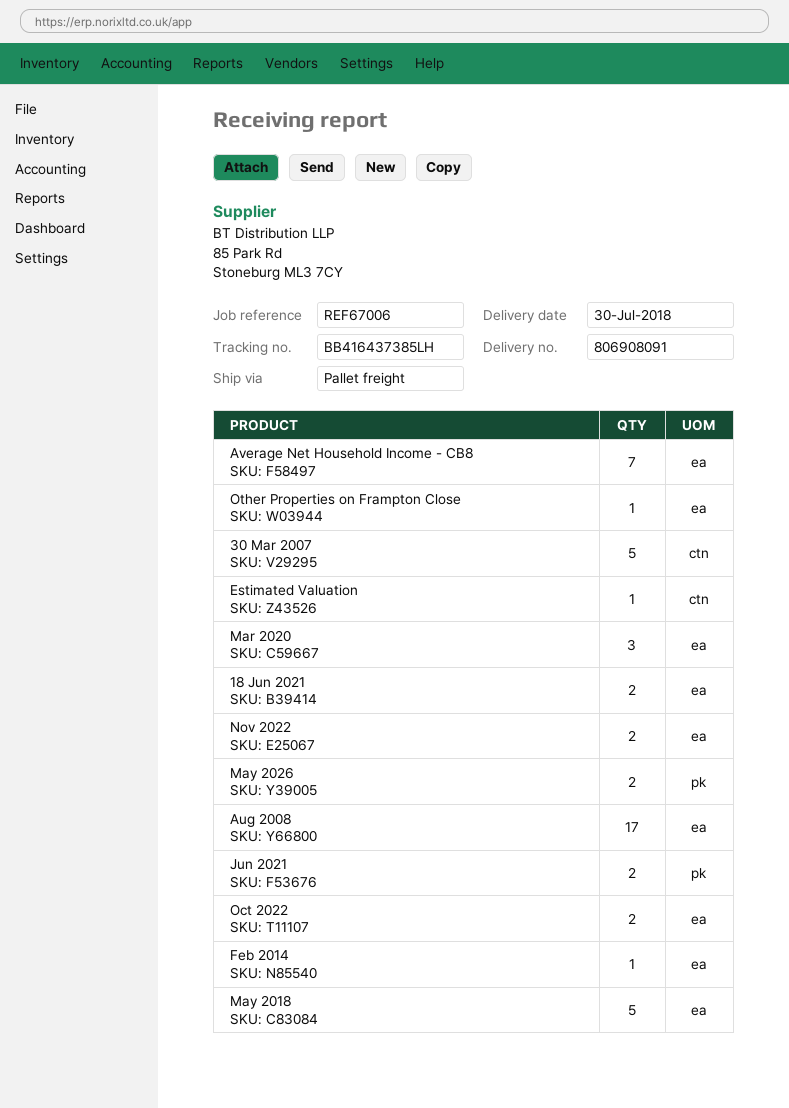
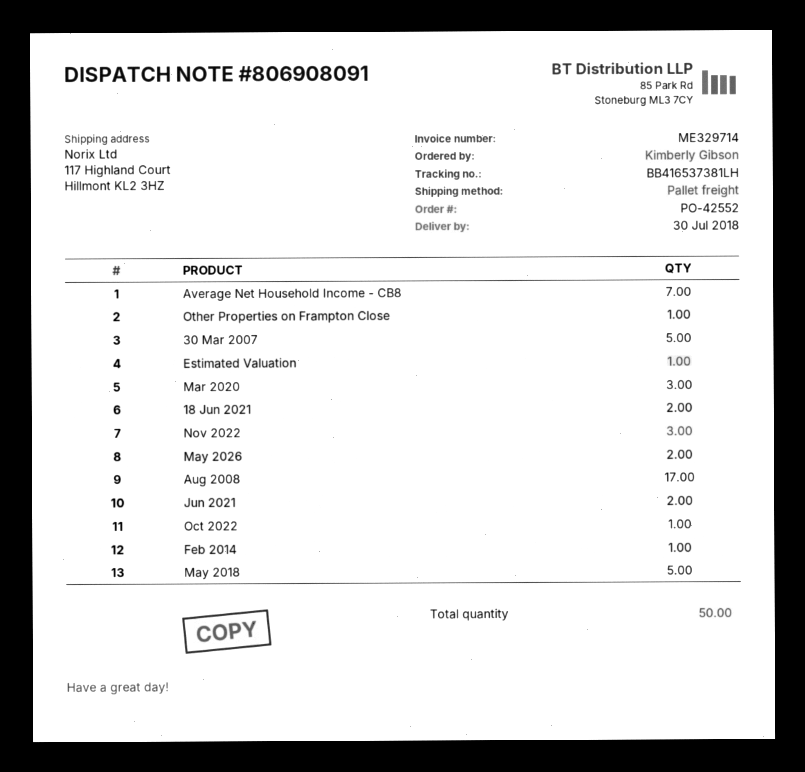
tracking number: BB416437385LH -> BB416537381LH
Nov 2022: 2 -> 3
Oct 2022: 2 -> 1

